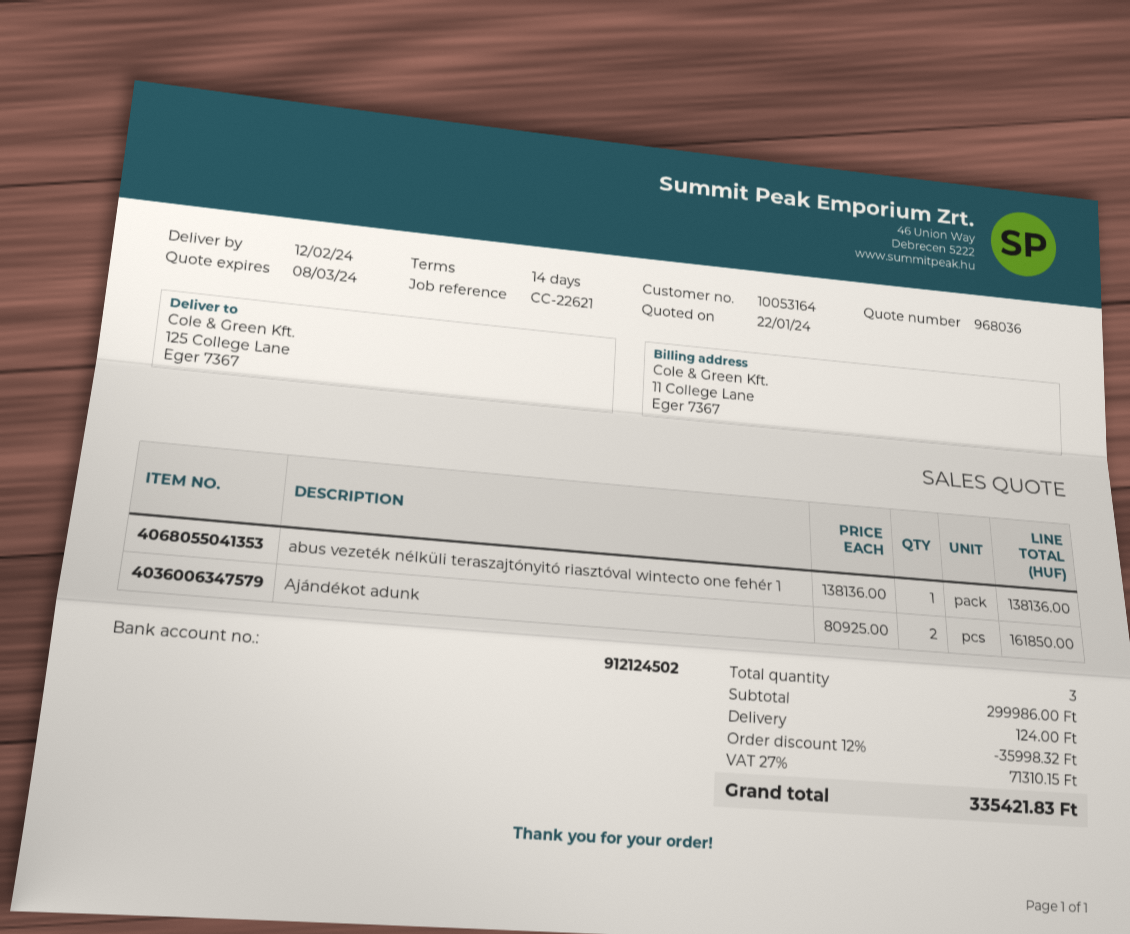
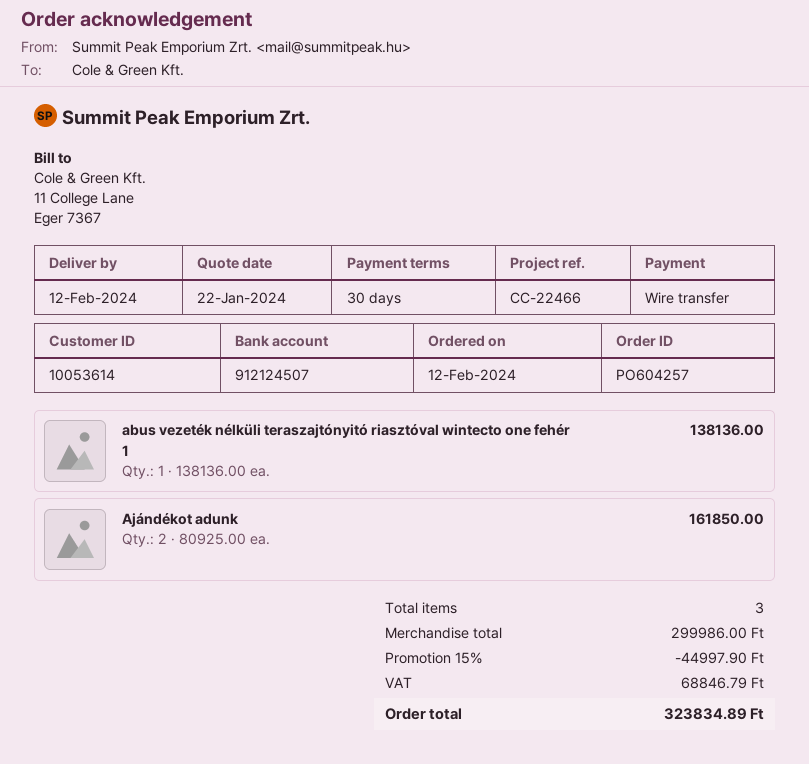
payment terms: 14 days -> 30 days
customer number: 10053164 -> 10053614
reference: CC-22621 -> CC-22466
bank account: 912124502 -> 912124507
discount: 12% = 35998.32 -> 15% = 44997.90
shipping: 124.00 -> none
tax: 71310.15 -> 68846.79
total: 335421.83 -> 323834.89

